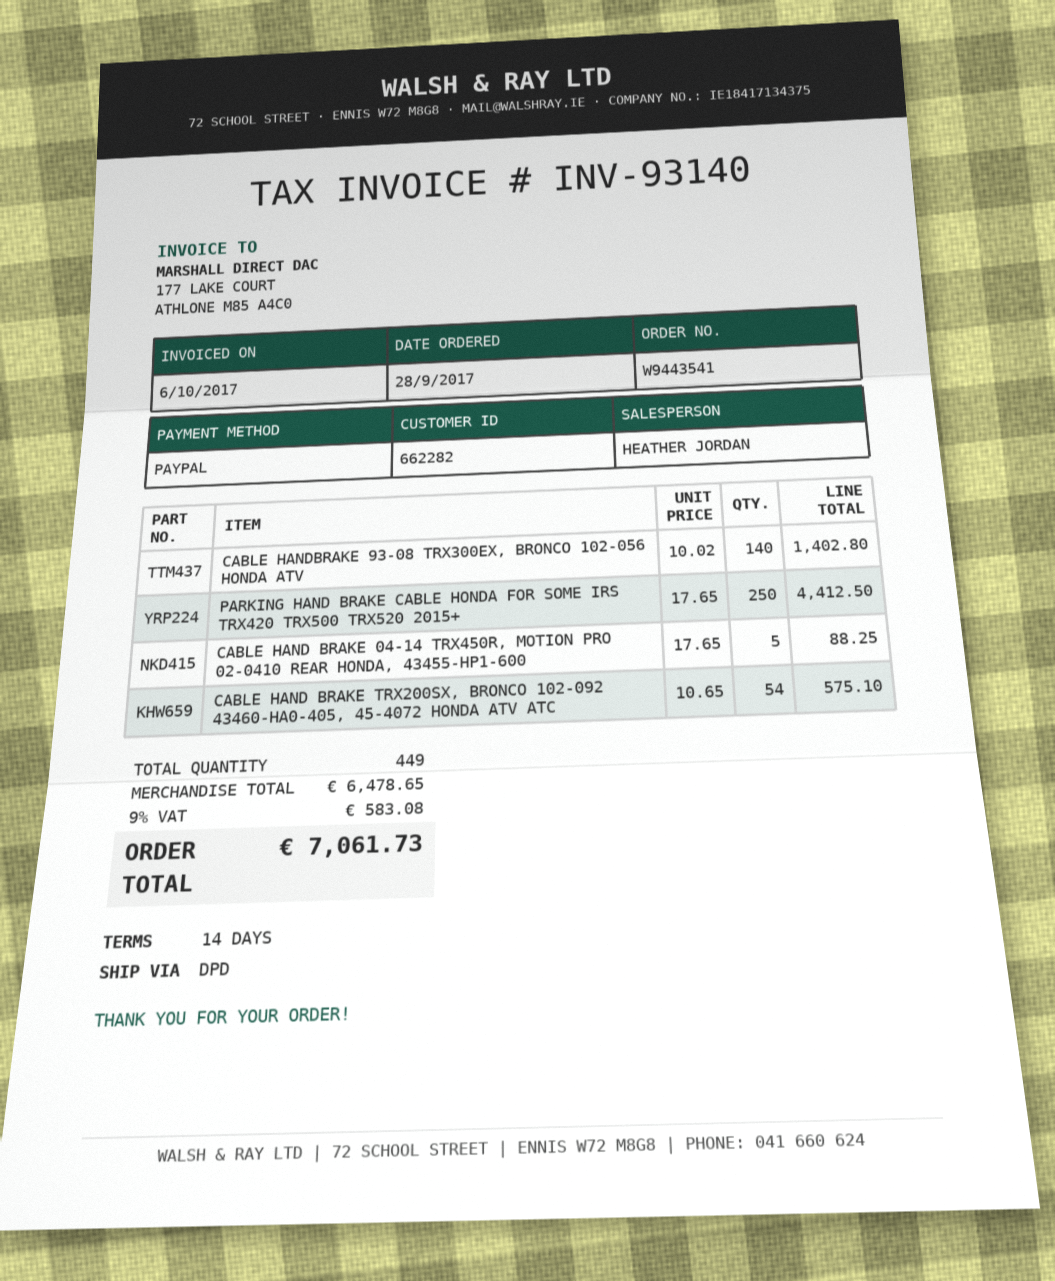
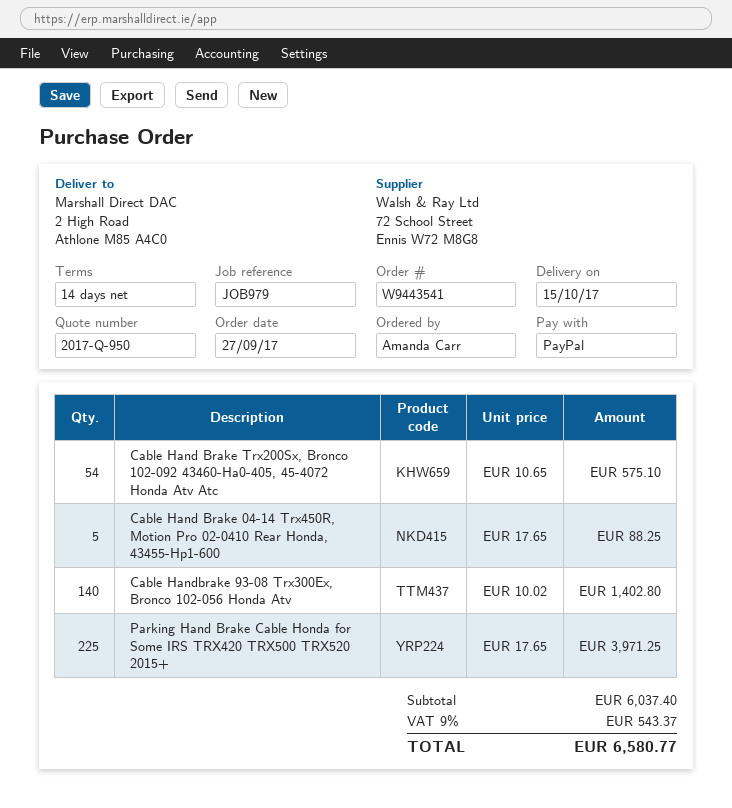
order date: 2017-09-28 -> 2017-09-27
PARKING HAND BRAKE CABLE HONDA FOR SOME IRS TRX420 TRX500 TRX520 2015+: 250 x 17.65 = 4412.50 -> 225 x 17.65 = 3971.25
subtotal: 6478.65 -> 6037.40
tax: 9% = 583.08 -> 9% = 543.37
total: 7061.73 -> 6580.77

